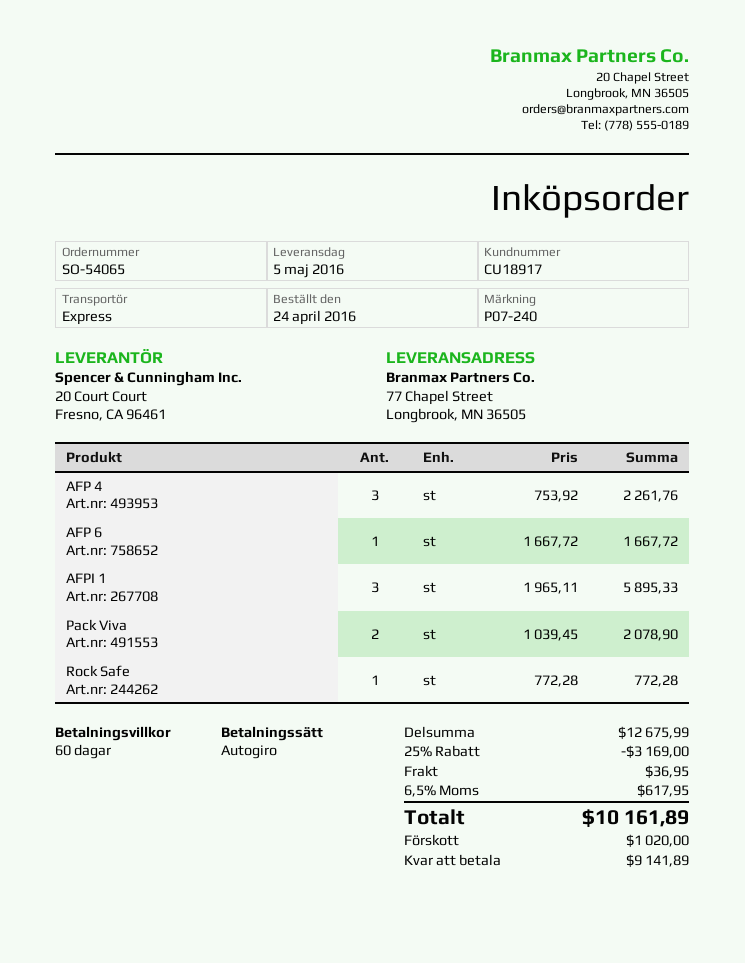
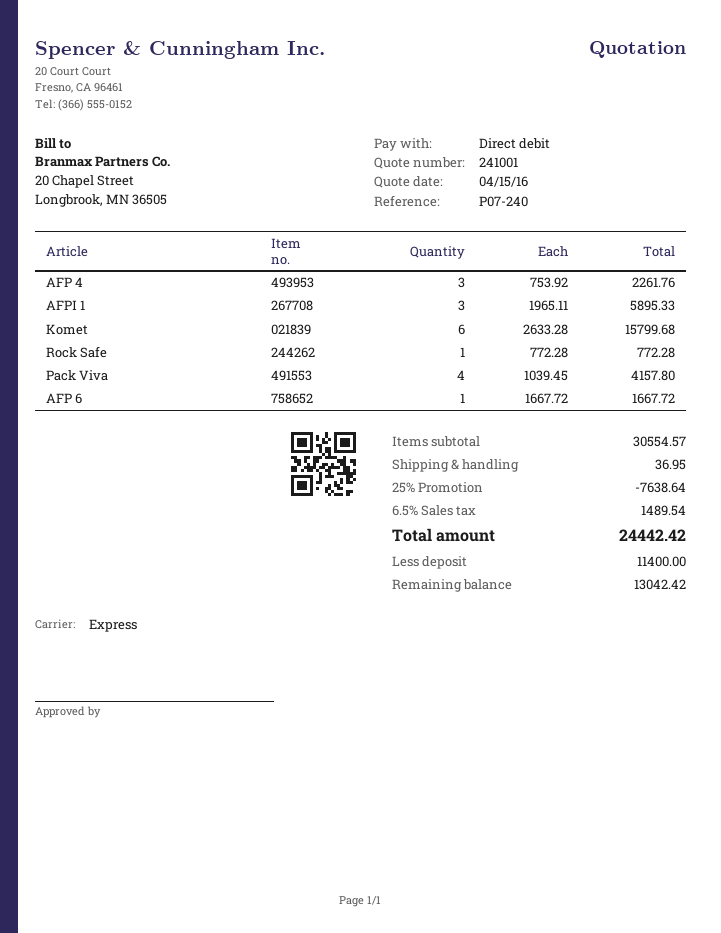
Pack Viva: 2 x 1039.45 = 2078.90 -> 4 x 1039.45 = 4157.80
Komet: none -> 6 x 2633.28 = 15799.68
subtotal: 12675.99 -> 30554.57
discount: 25% = 3169.00 -> 25% = 7638.64
tax: 6.5% = 617.95 -> 6.5% = 1489.54
total: 10161.89 -> 24442.42
deposit: 1020.00 -> 11400.00
balance: 9141.89 -> 13042.42

